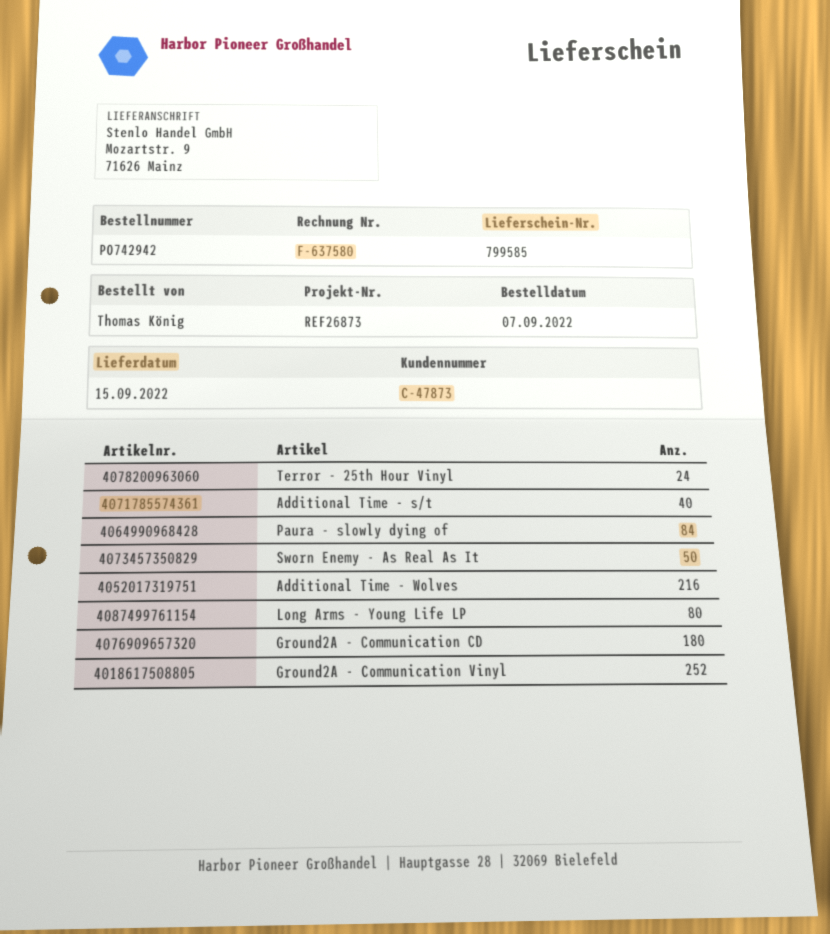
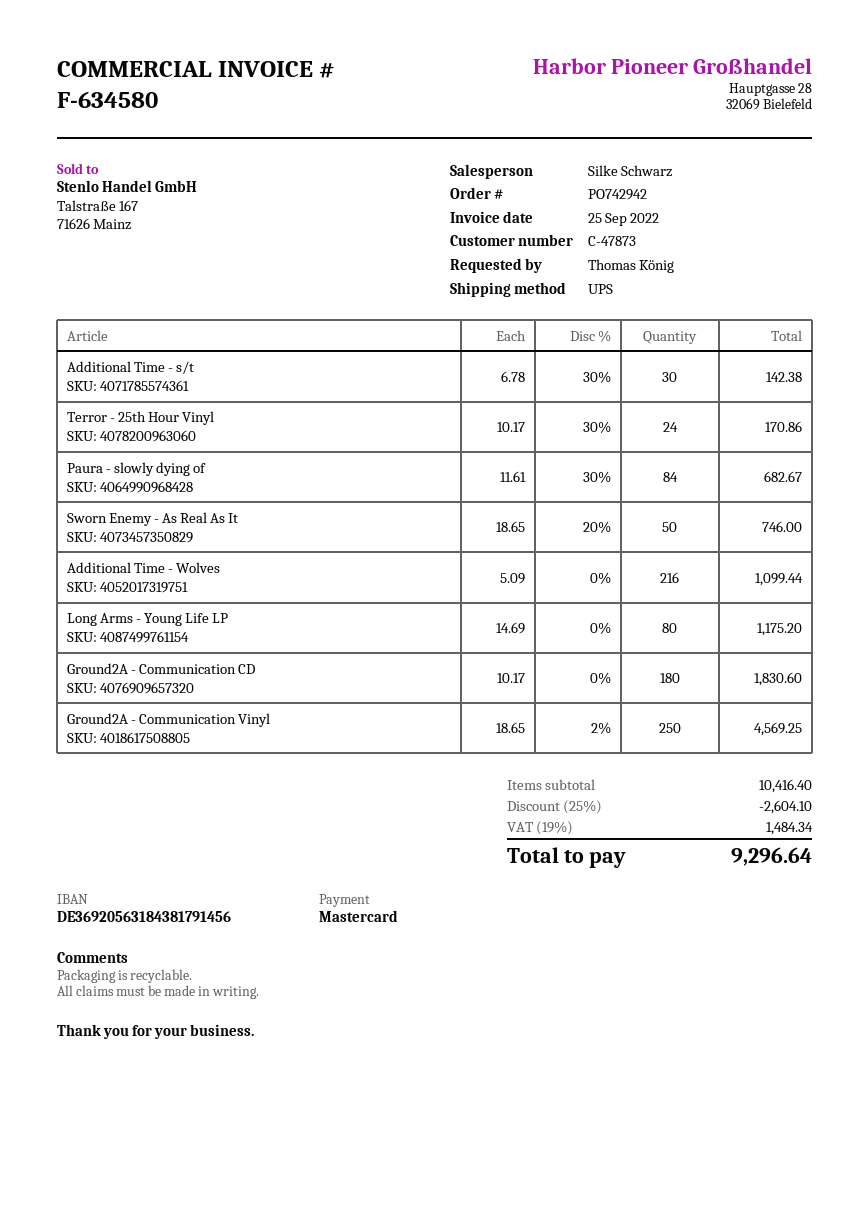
invoice number: F-637580 -> F-634580
Additional Time - s/t: 40 -> 30
Ground2A - Communication Vinyl: 252 -> 250

